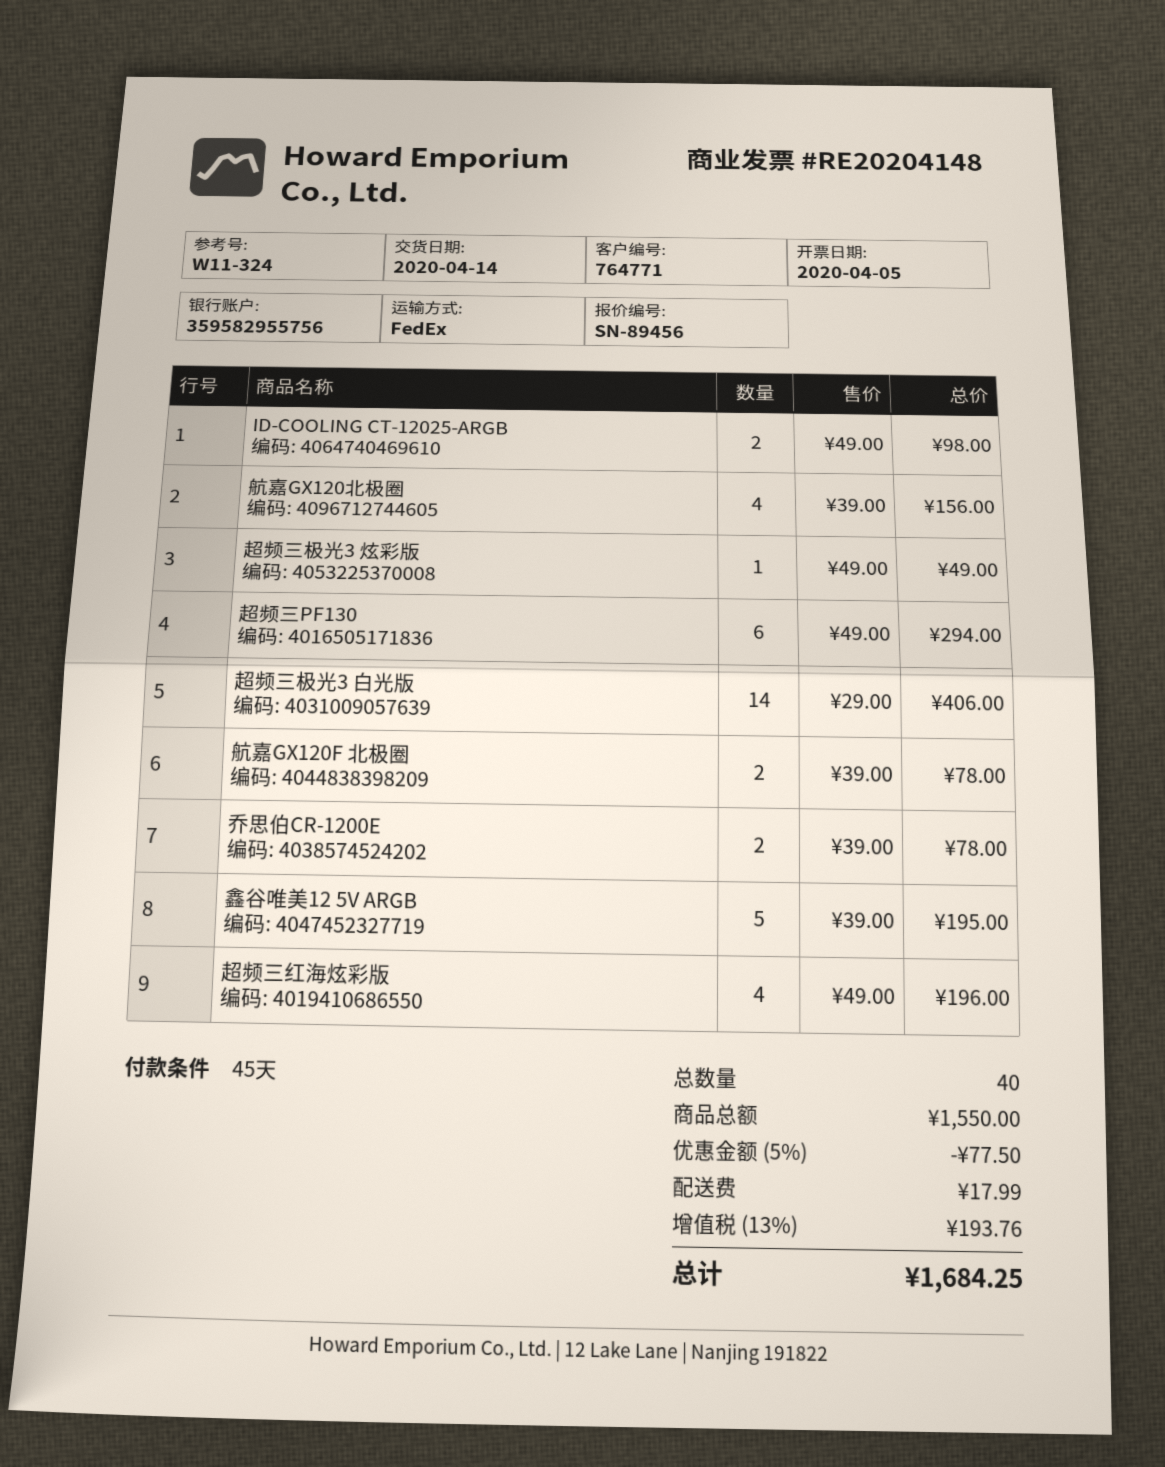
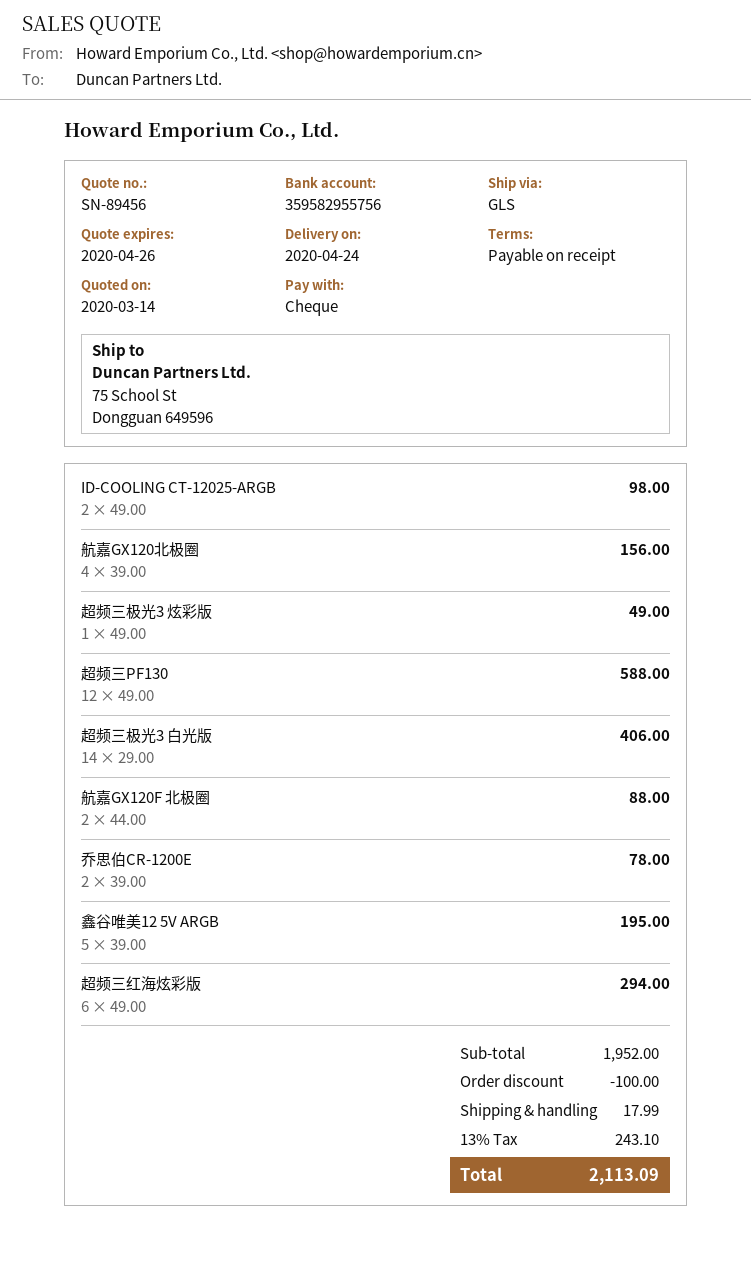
delivery date: 2020-04-14 -> 2020-04-24
payment terms: 45 days -> on receipt
shipping method: FedEx -> GLS
超频三PF130: 6 x 49.00 = 294.00 -> 12 x 49.00 = 588.00
航嘉GX120F 北极圈: 2 x 39.00 = 78.00 -> 2 x 44.00 = 88.00
超频三红海炫彩版: 4 x 49.00 = 196.00 -> 6 x 49.00 = 294.00
subtotal: 1550.00 -> 1952.00
discount: 77.50 -> 100.00
tax: 13% = 193.76 -> 13% = 243.10
total: 1684.25 -> 2113.09

